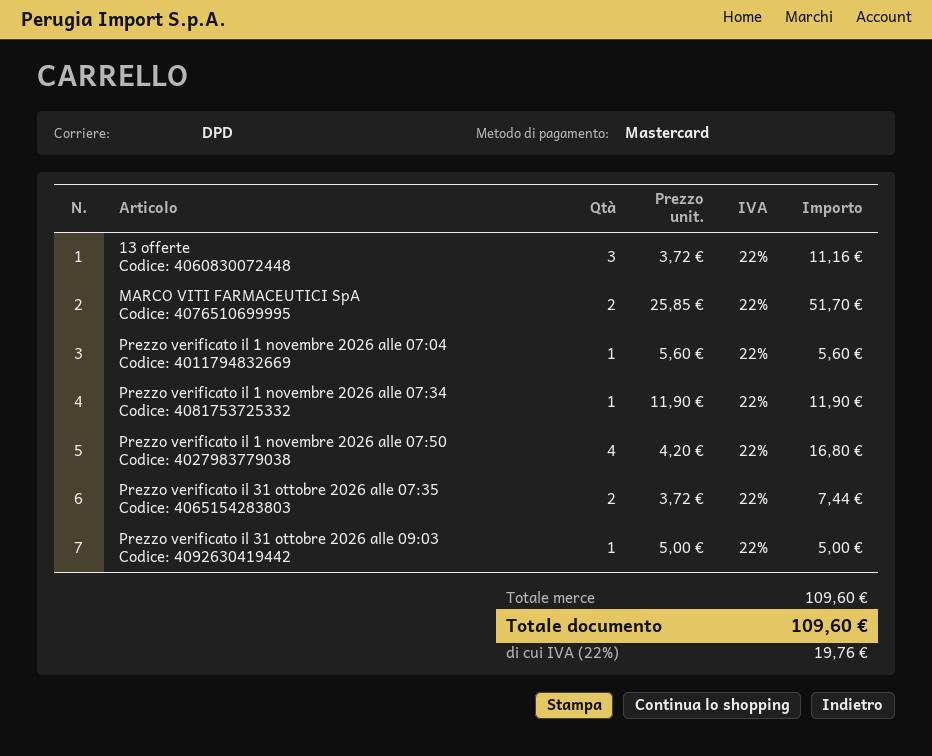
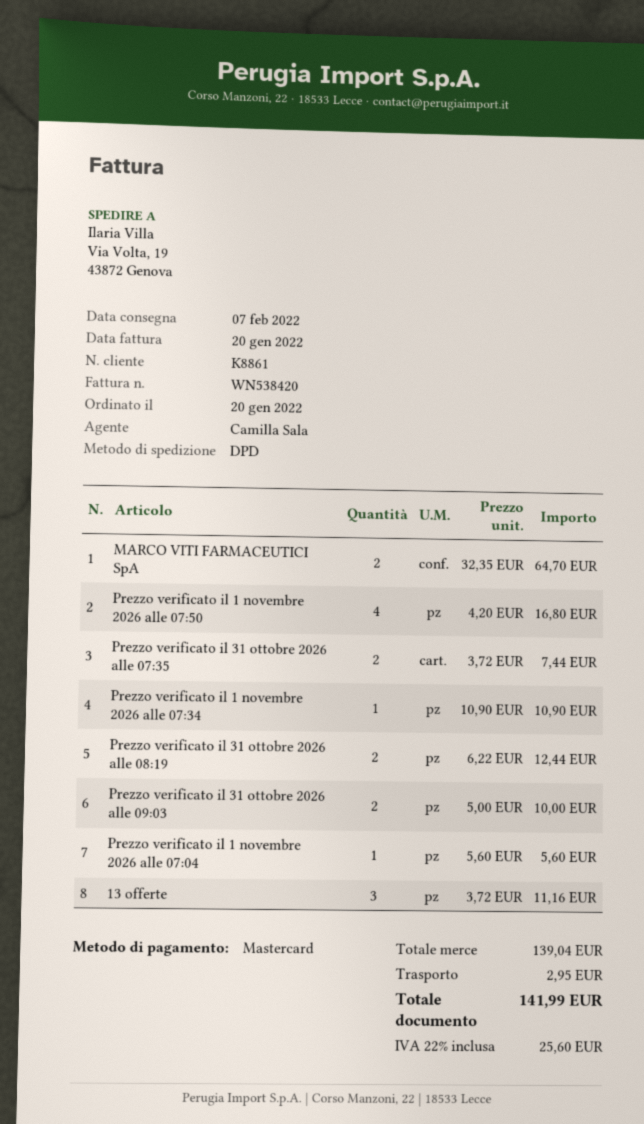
MARCO VITI FARMACEUTICI SpA: 2 x 25.85 = 51.70 -> 2 x 32.35 = 64.70
Prezzo verificato il 1 novembre 2026 alle 07:34: 1 x 11.90 = 11.90 -> 1 x 10.90 = 10.90
Prezzo verificato il 31 ottobre 2026 alle 09:03: 1 x 5.00 = 5.00 -> 2 x 5.00 = 10.00
Prezzo verificato il 31 ottobre 2026 alle 08:19: none -> 2 x 6.22 = 12.44
subtotal: 109.60 -> 139.04
shipping: none -> 2.95
tax: 22% = 19.76 -> 22% = 25.60
total: 109.60 -> 141.99

